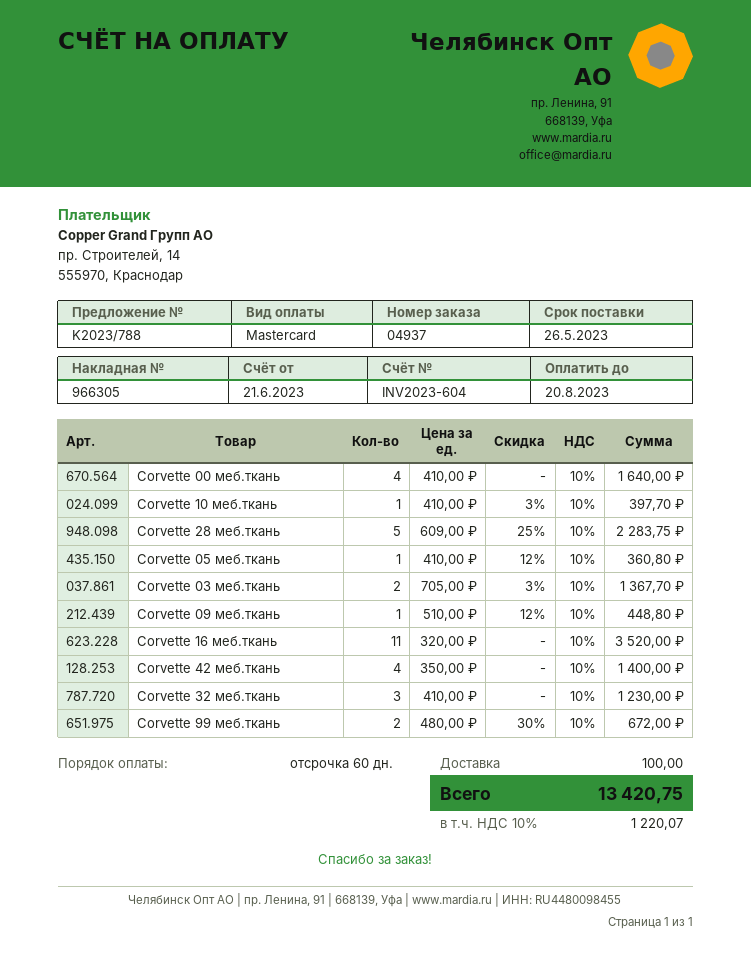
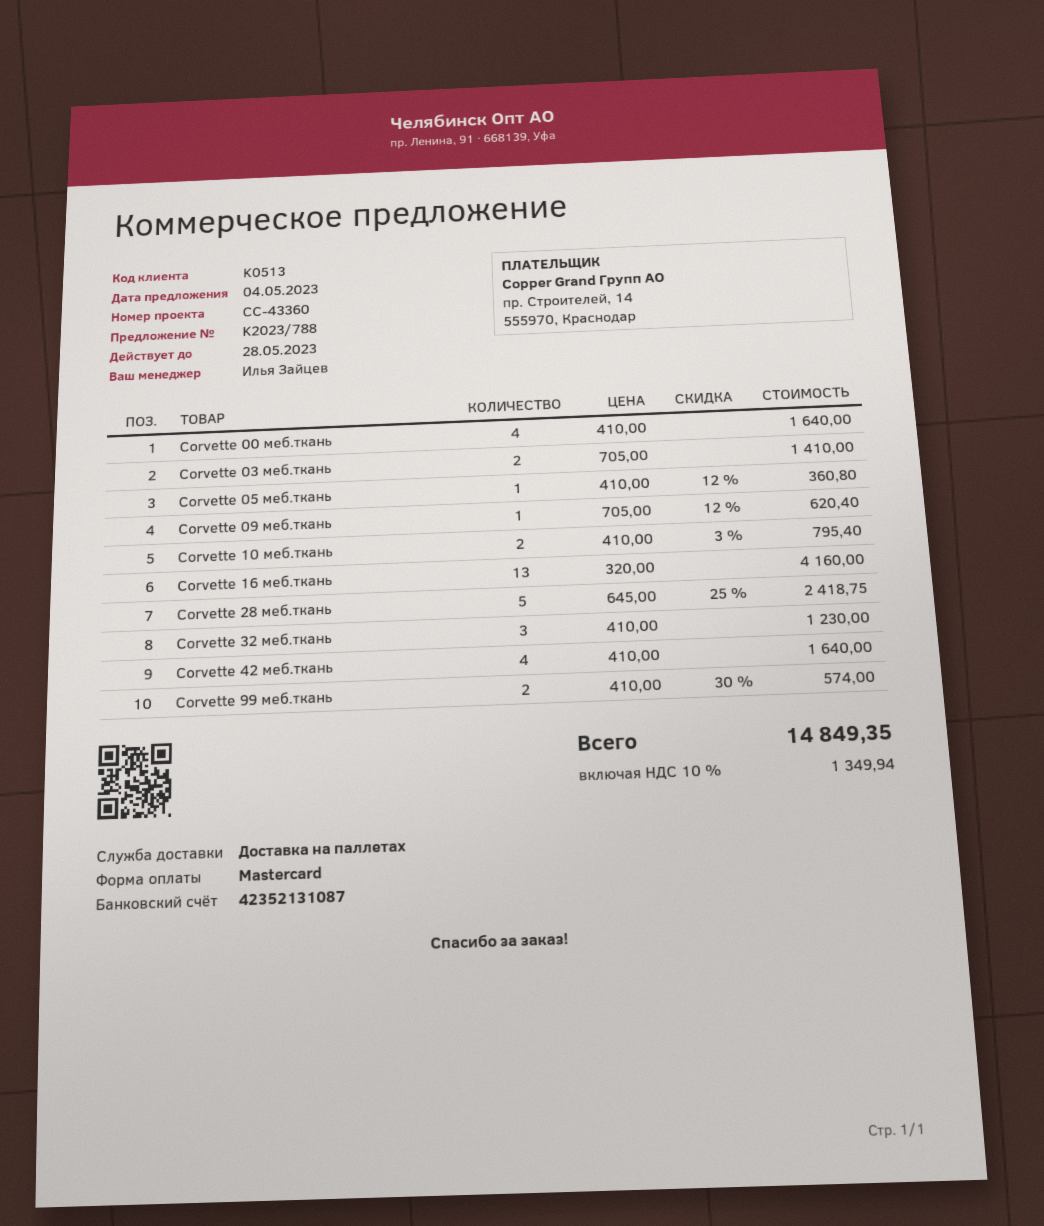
Corvette 10 меб.ткань: 1 x 410.00 - 3% = 397.70 -> 2 x 410.00 - 3% = 795.40
Corvette 28 меб.ткань: 5 x 609.00 - 25% = 2283.75 -> 5 x 645.00 - 25% = 2418.75
Corvette 03 меб.ткань: 2 x 705.00 - 3% = 1367.70 -> 2 x 705.00 = 1410.00
Corvette 09 меб.ткань: 1 x 510.00 - 12% = 448.80 -> 1 x 705.00 - 12% = 620.40
Corvette 16 меб.ткань: 11 x 320.00 = 3520.00 -> 13 x 320.00 = 4160.00
Corvette 42 меб.ткань: 4 x 350.00 = 1400.00 -> 4 x 410.00 = 1640.00
Corvette 99 меб.ткань: 2 x 480.00 - 30% = 672.00 -> 2 x 410.00 - 30% = 574.00
shipping: 100.00 -> none
tax: 10% = 1220.07 -> 10% = 1349.94
total: 13420.75 -> 14849.35

